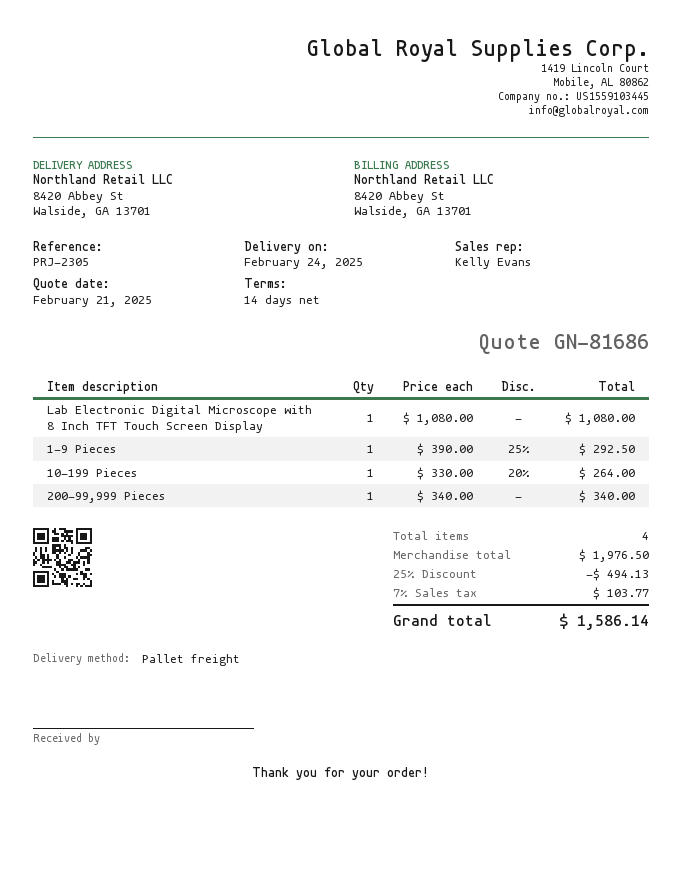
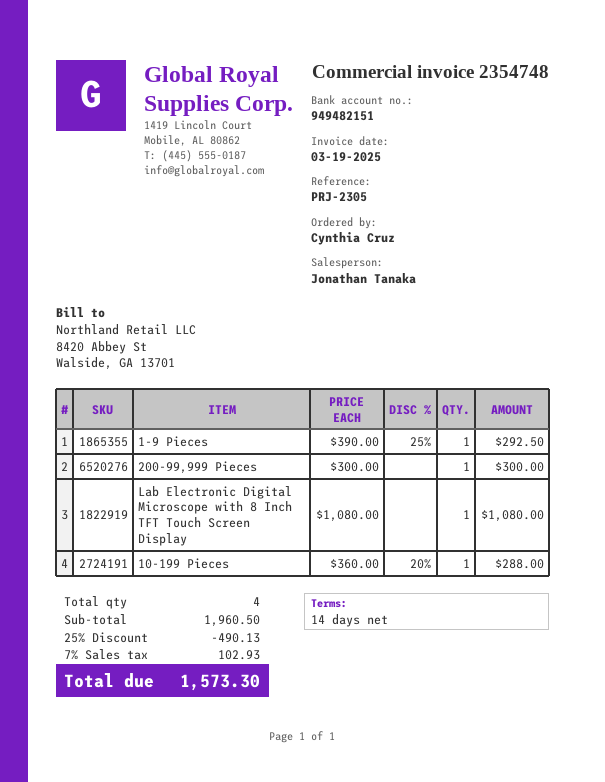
sales rep: Kelly Evans -> Jonathan Tanaka
10-199 Pieces: 1 x 330.00 - 20% = 264.00 -> 1 x 360.00 - 20% = 288.00
200-99,999 Pieces: 1 x 340.00 = 340.00 -> 1 x 300.00 = 300.00
subtotal: 1976.50 -> 1960.50
discount: 25% = 494.13 -> 25% = 490.13
tax: 7% = 103.77 -> 7% = 102.93
total: 1586.14 -> 1573.30

